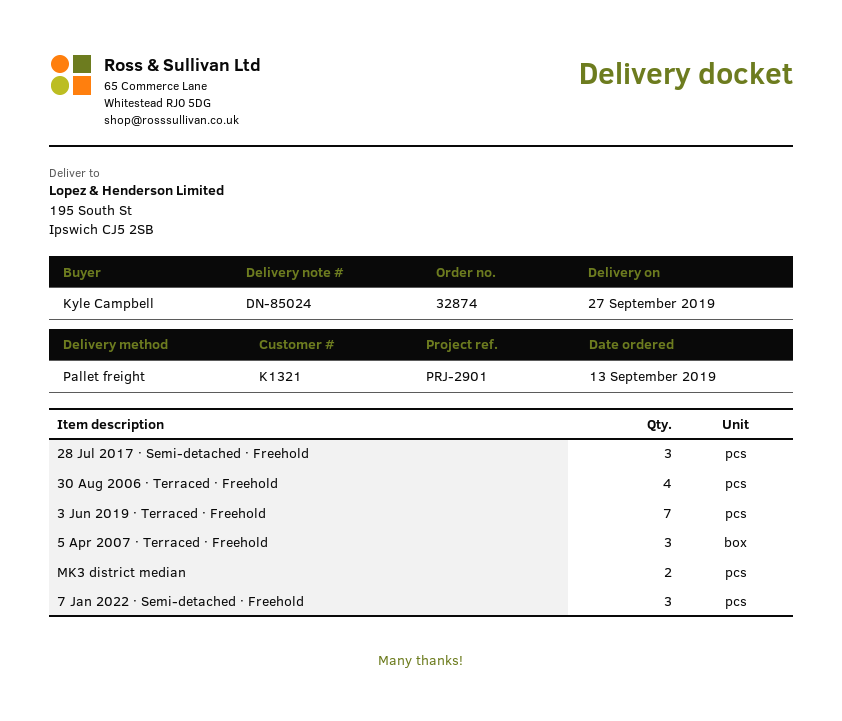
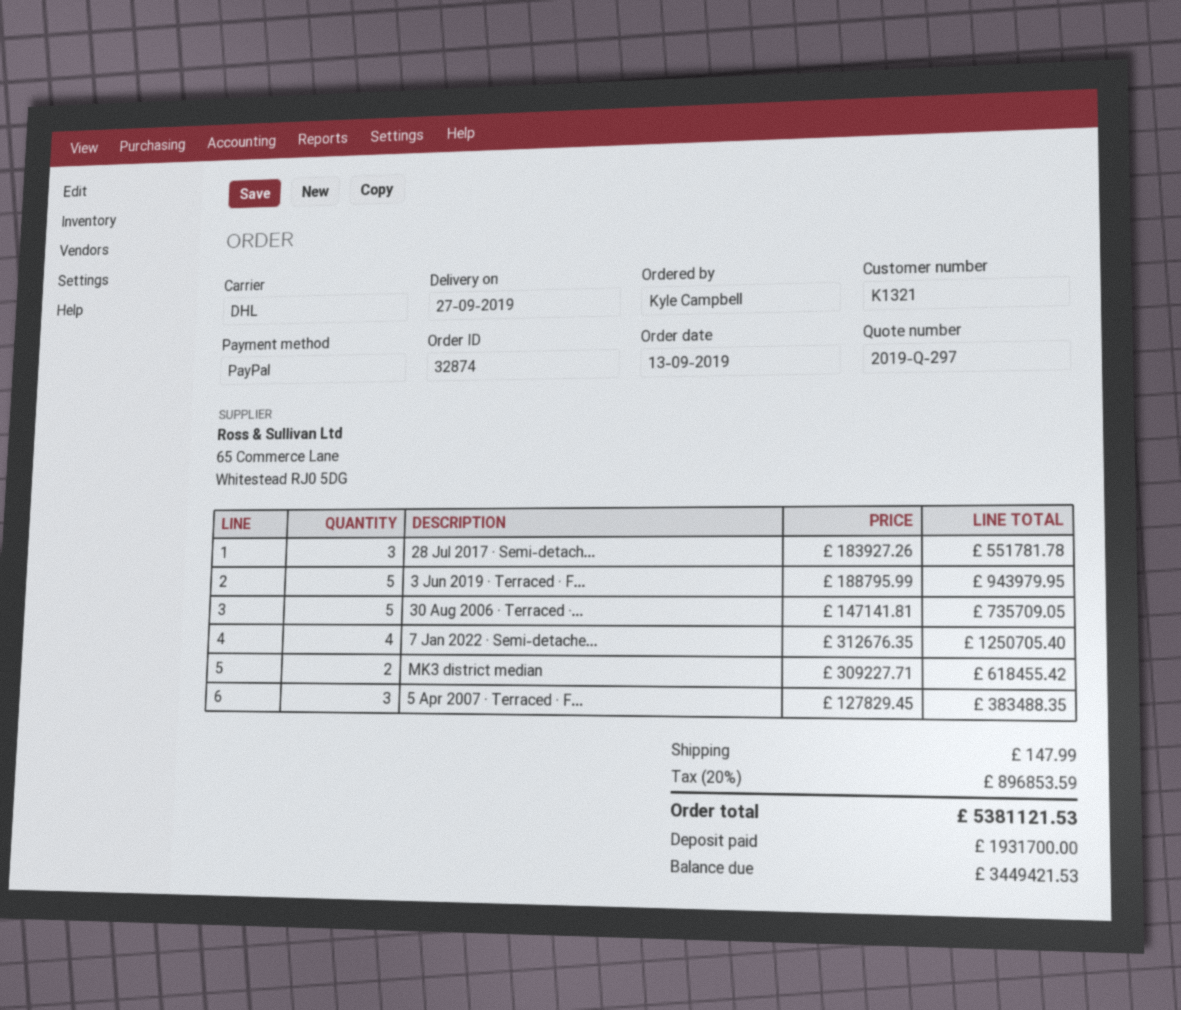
shipping method: pallet freight -> DHL
30 Aug 2006 · Terraced · Freehold: 4 -> 5
3 Jun 2019 · Terraced · Freehold: 7 -> 5
7 Jan 2022 · Semi-detached · Freehold: 3 -> 4

